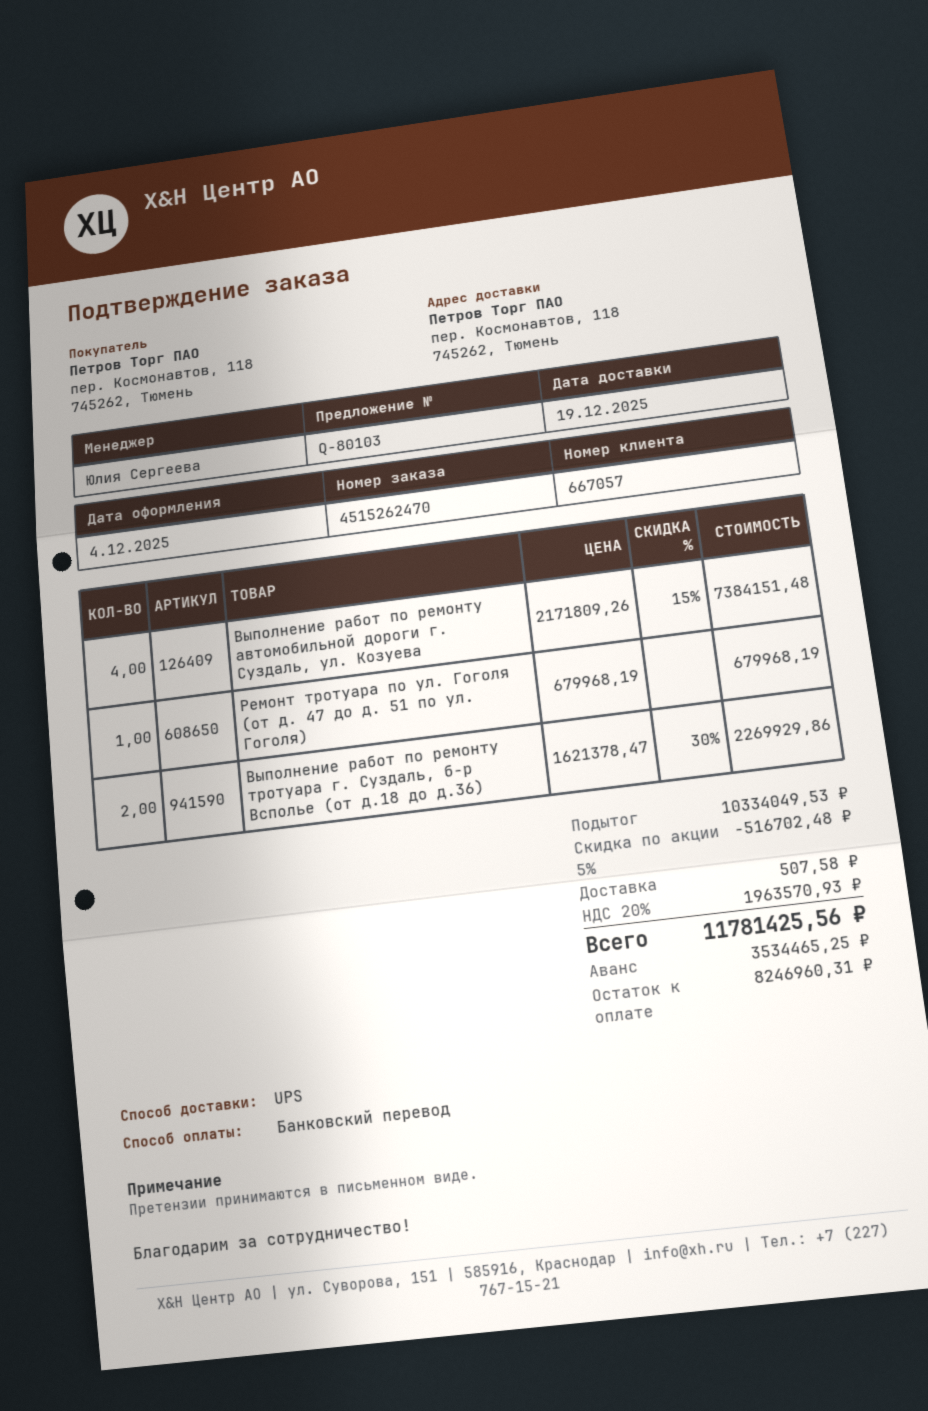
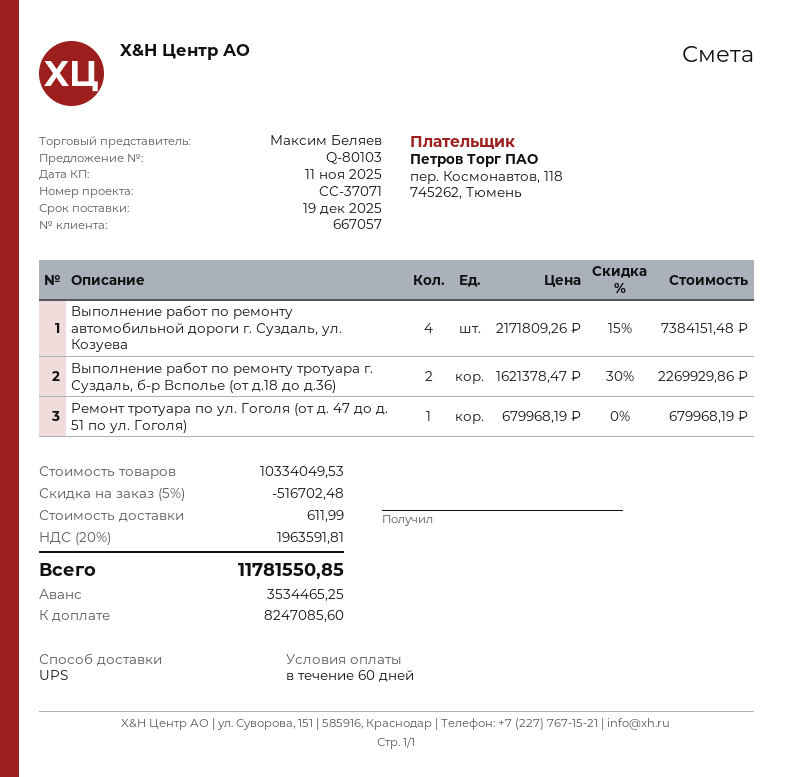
sales rep: Юлия Сергеева -> Максим Беляев
shipping: 507.58 -> 611.99
tax: 20% = 1963570.93 -> 20% = 1963591.81
total: 11781425.56 -> 11781550.85
balance: 8246960.31 -> 8247085.60

